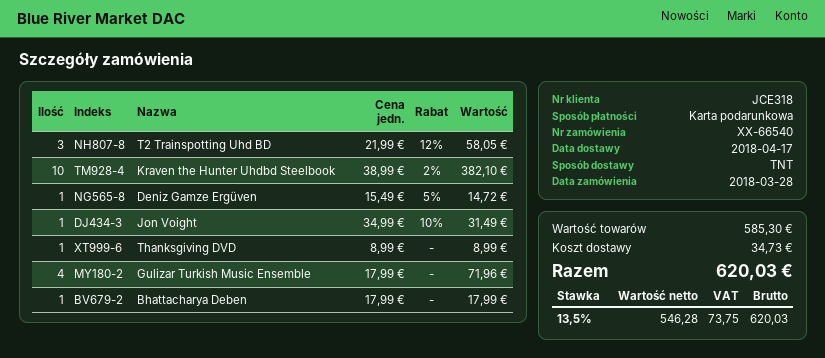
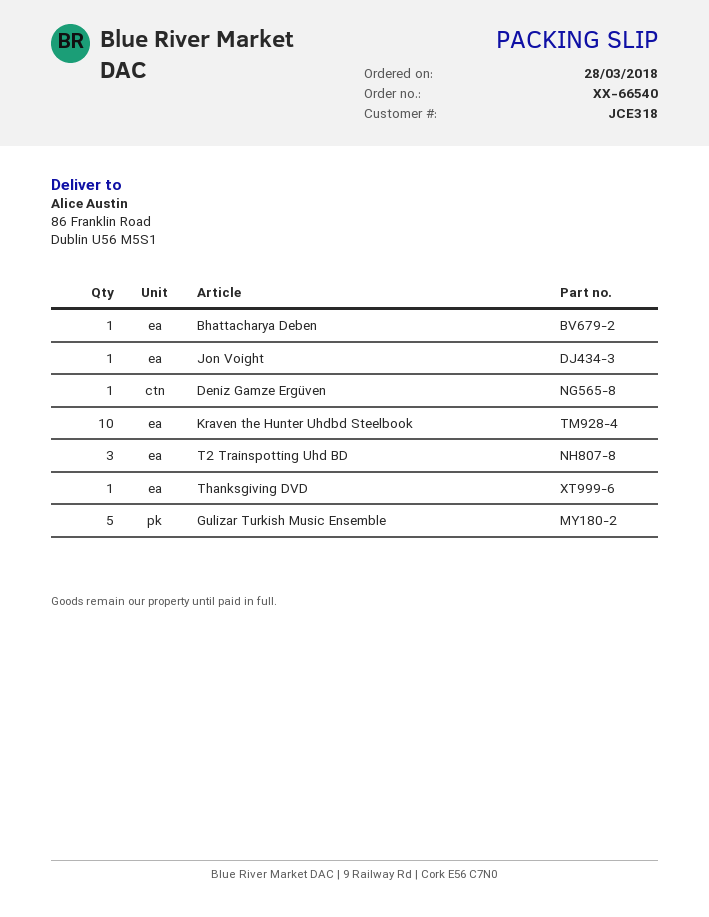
Gulizar Turkish Music Ensemble: 4 -> 5

